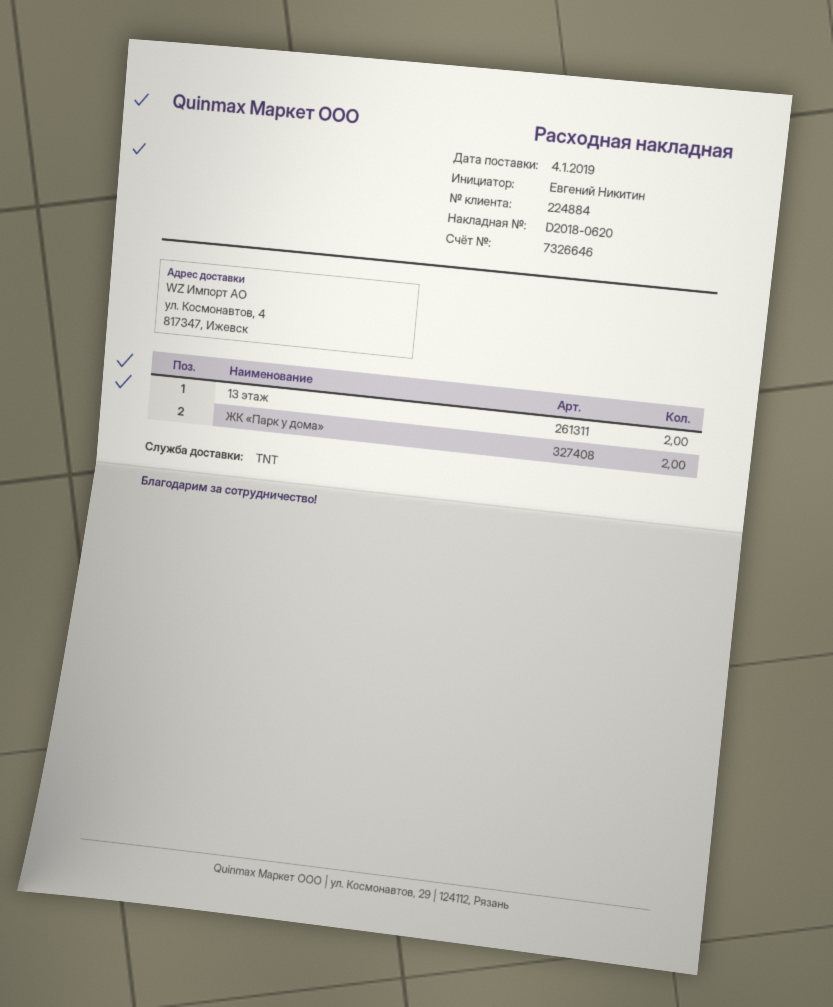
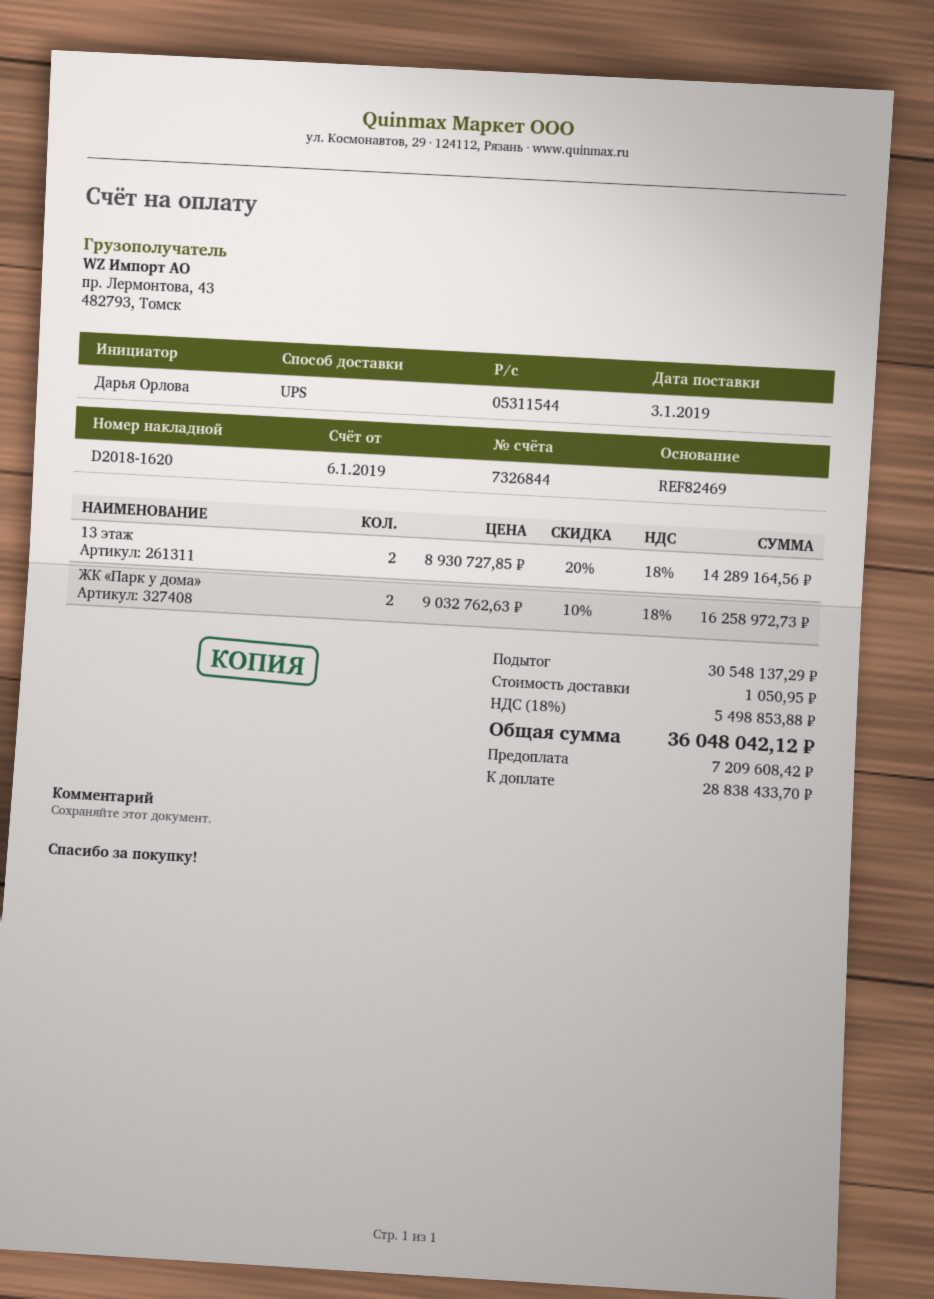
delivery note number: D2018-0620 -> D2018-1620
delivery date: 2019-01-04 -> 2019-01-03
invoice number: 7326646 -> 7326844
ordered by: Евгений Никитин -> Дарья Орлова
shipping method: TNT -> UPS
ship to: ул. Космонавтов, 4, 817347, Ижевск -> пр. Лермонтова, 43, 482793, Томск

